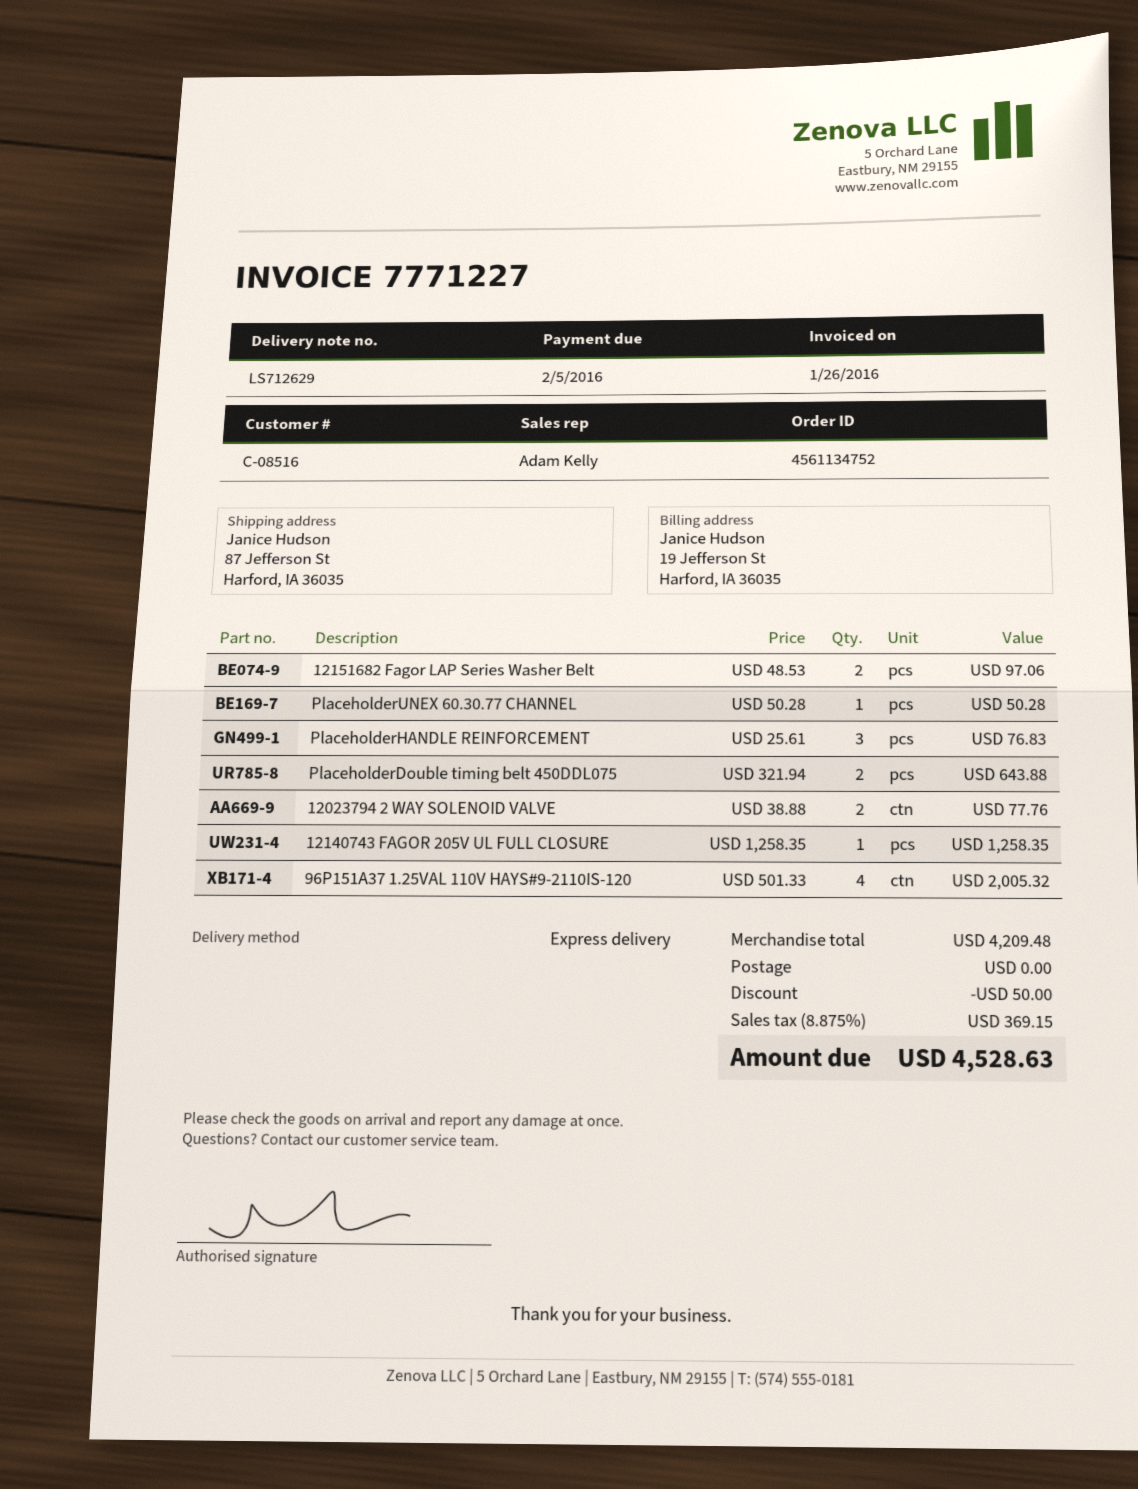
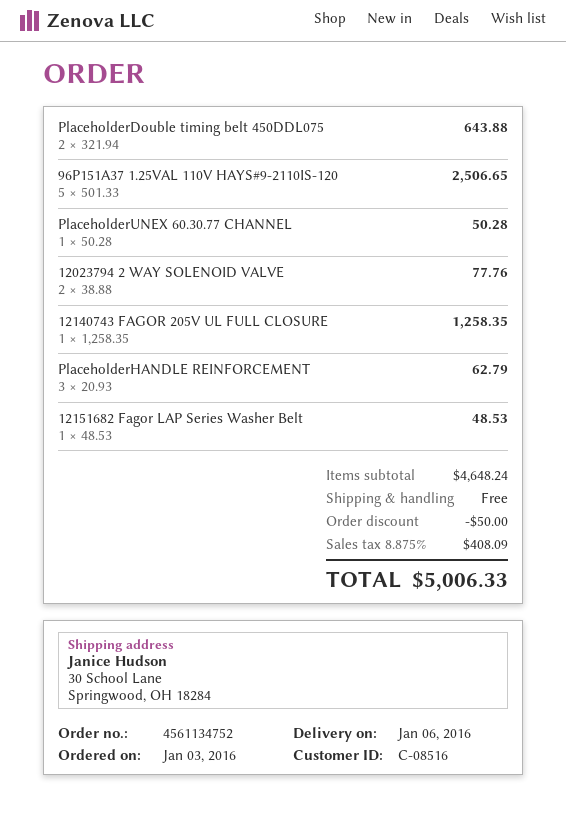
ship to: 87 Jefferson St, Harford, IA 36035 -> 30 School Lane, Springwood, OH 18284
12151682 Fagor LAP Series Washer Belt: 2 x 48.53 = 97.06 -> 1 x 48.53 = 48.53
PlaceholderHANDLE REINFORCEMENT: 3 x 25.61 = 76.83 -> 3 x 20.93 = 62.79
96P151A37 1.25VAL 110V HAYS#9-2110IS-120: 4 x 501.33 = 2005.32 -> 5 x 501.33 = 2506.65
subtotal: 4209.48 -> 4648.24
tax: 8.875% = 369.15 -> 8.875% = 408.09
total: 4528.63 -> 5006.33

